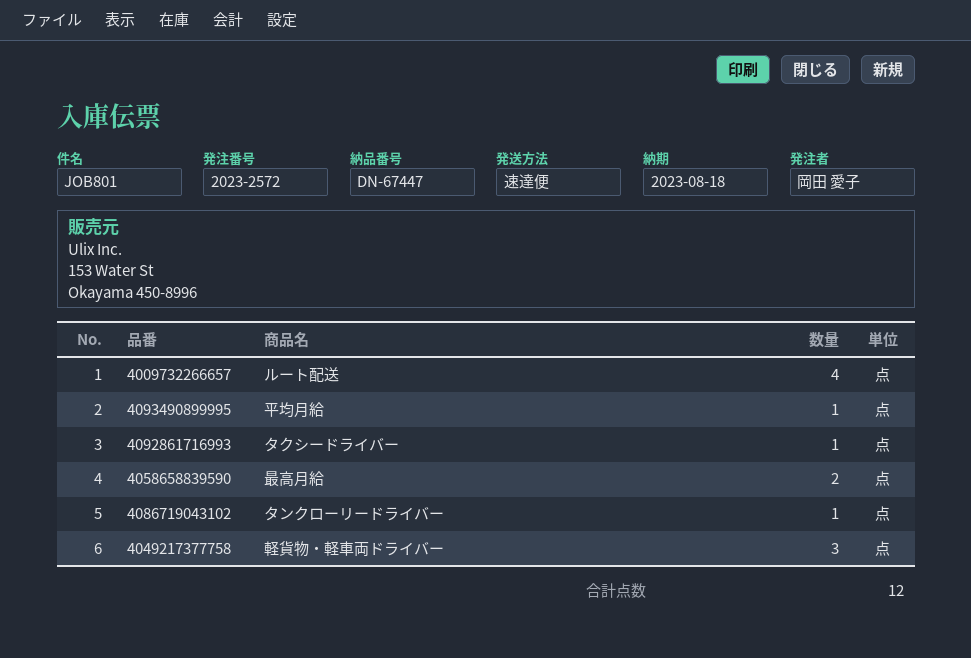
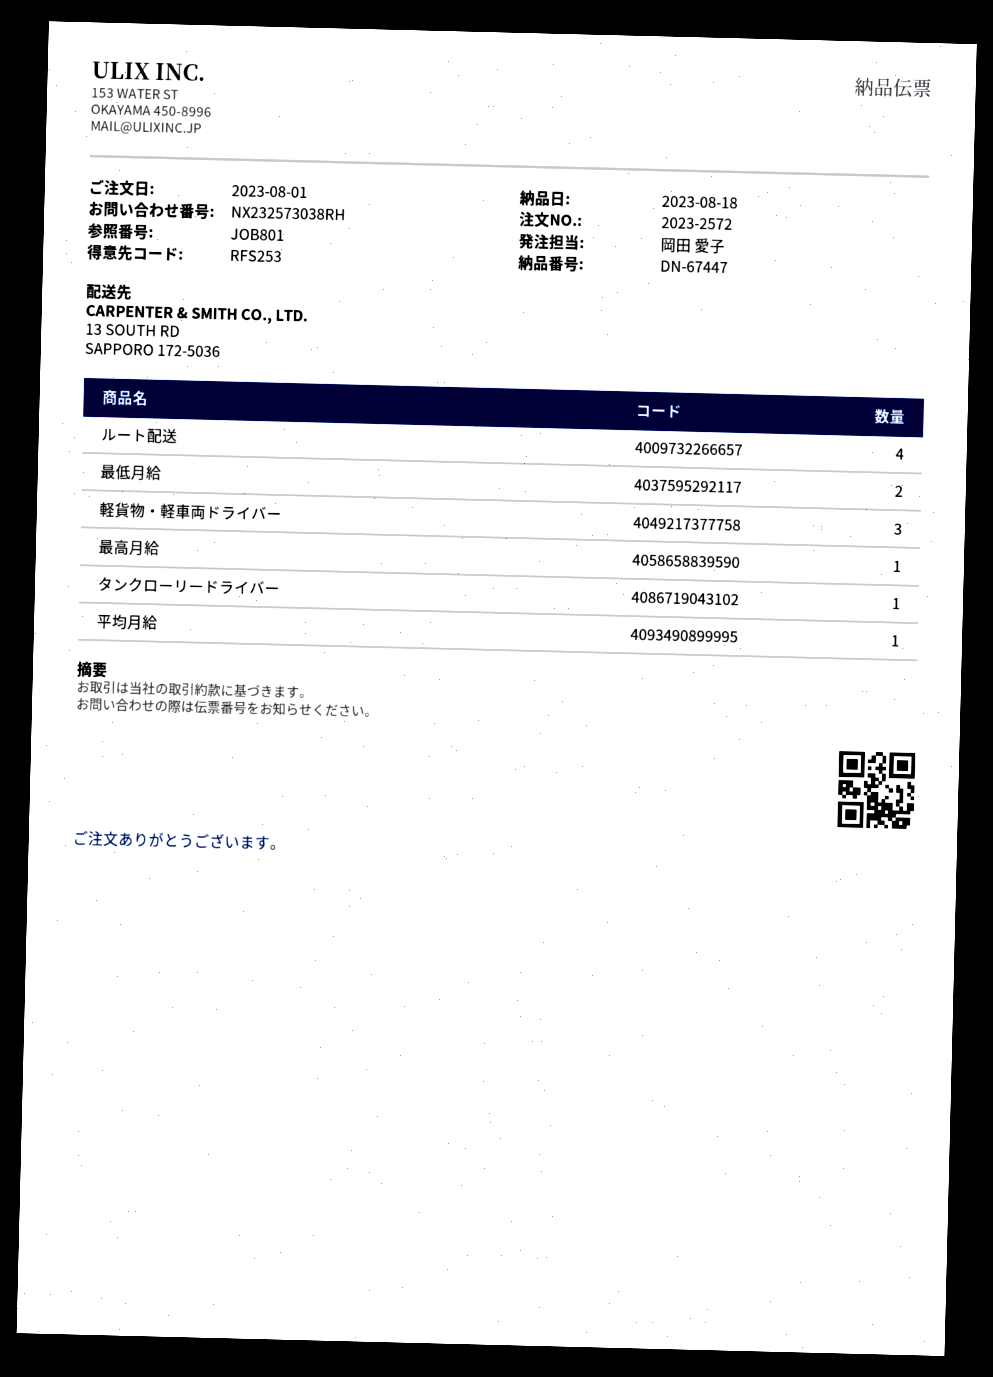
タクシードライバー: 1 -> none
最高月給: 2 -> 1
最低月給: none -> 2

